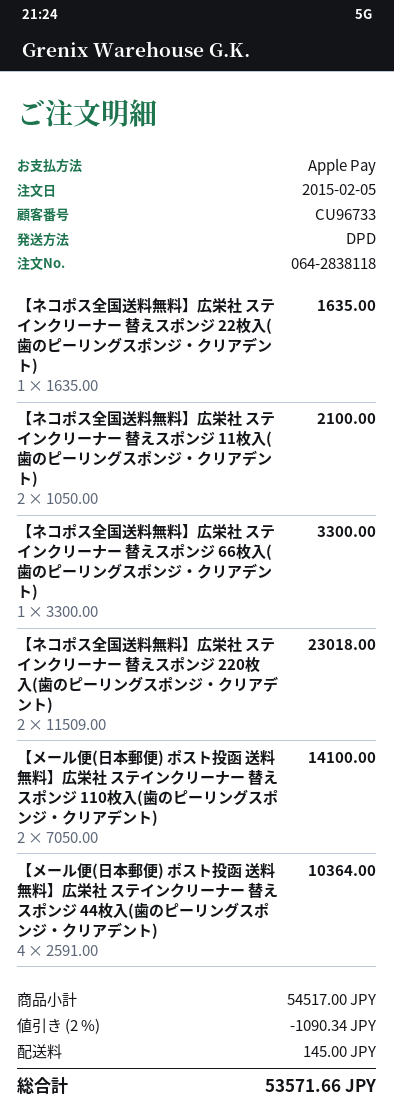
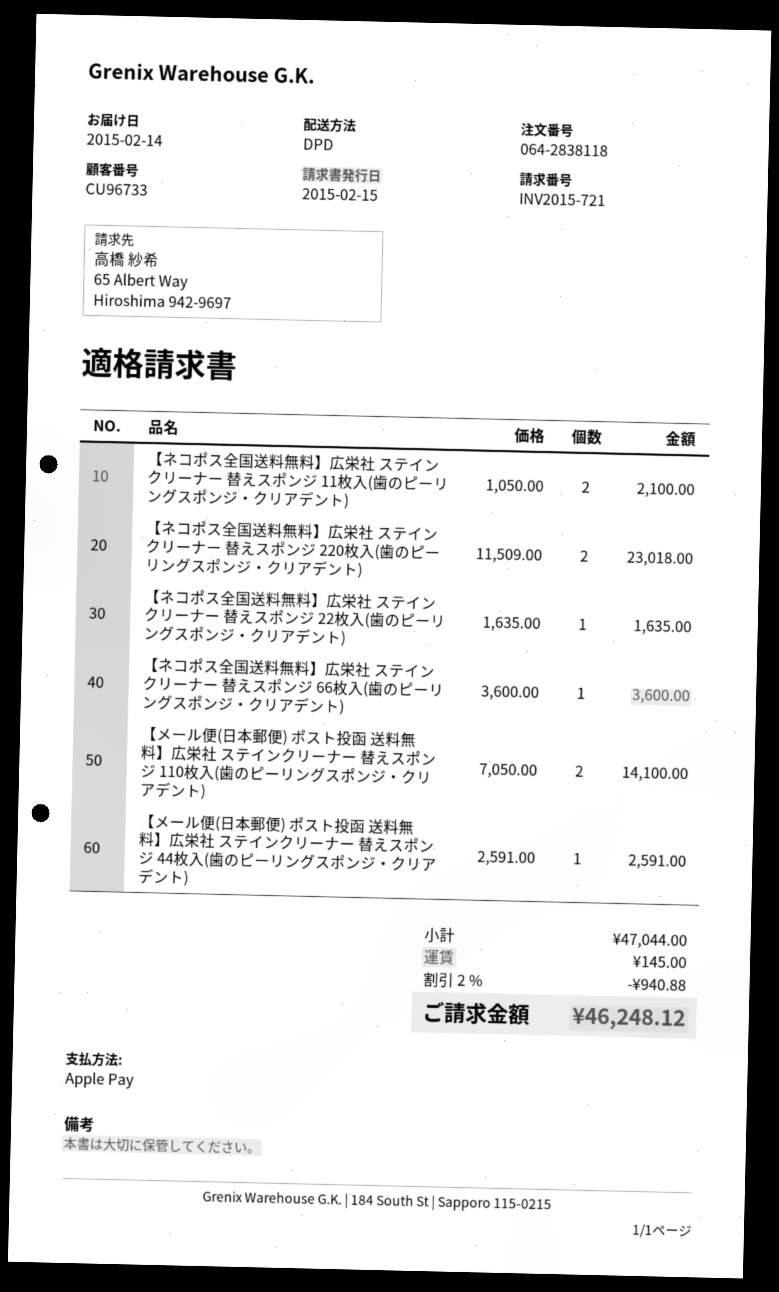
【ネコポス全国送料無料】広栄社 ステインクリーナー 替えスポンジ 66枚入(歯のピーリングスポンジ・クリアデント): 1 x 3300.00 = 3300.00 -> 1 x 3600.00 = 3600.00
【メール便(日本郵便) ポスト投函 送料無料】広栄社 ステインクリーナー 替えスポンジ 44枚入(歯のピーリングスポンジ・クリアデント): 4 x 2591.00 = 10364.00 -> 1 x 2591.00 = 2591.00
subtotal: 54517.00 -> 47044.00
discount: 2% = 1090.34 -> 2% = 940.88
total: 53571.66 -> 46248.12

